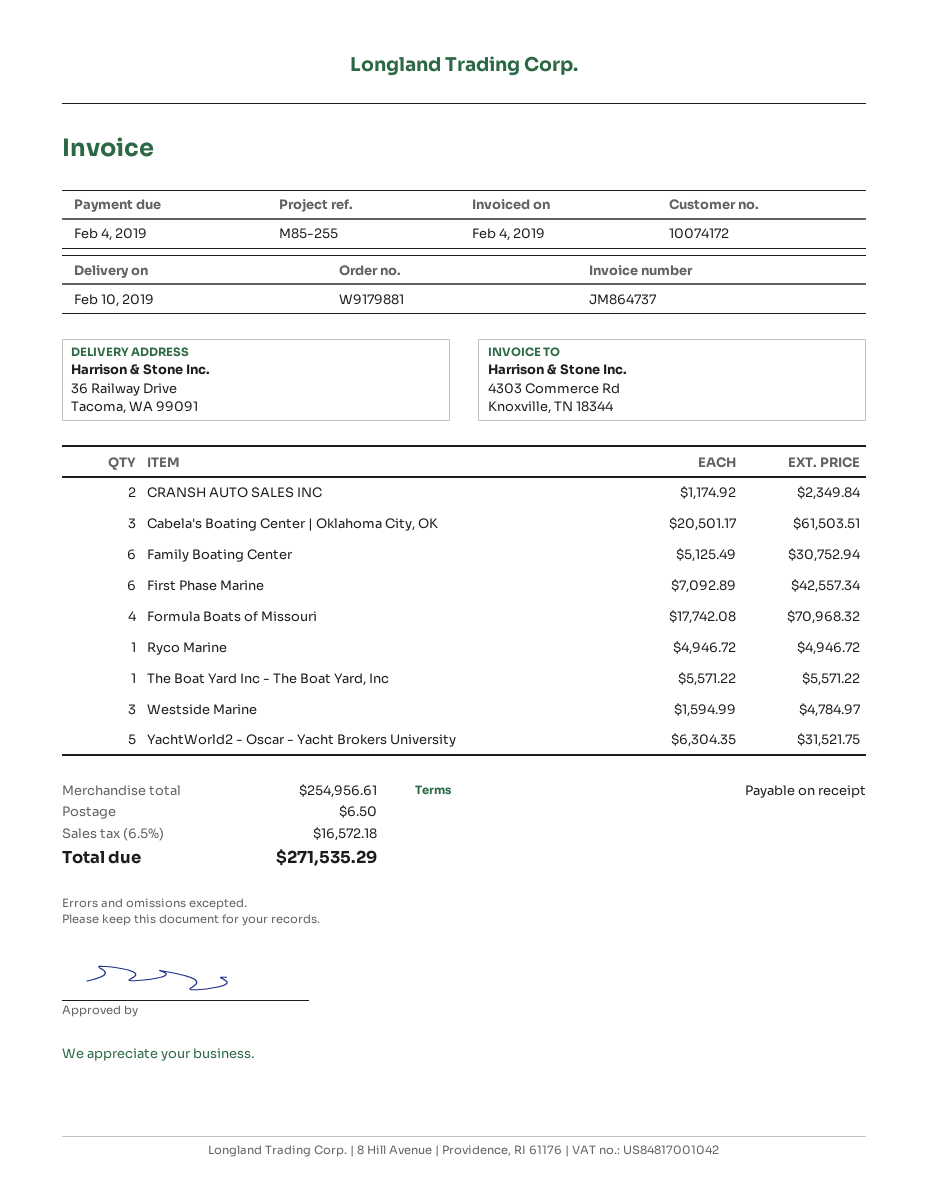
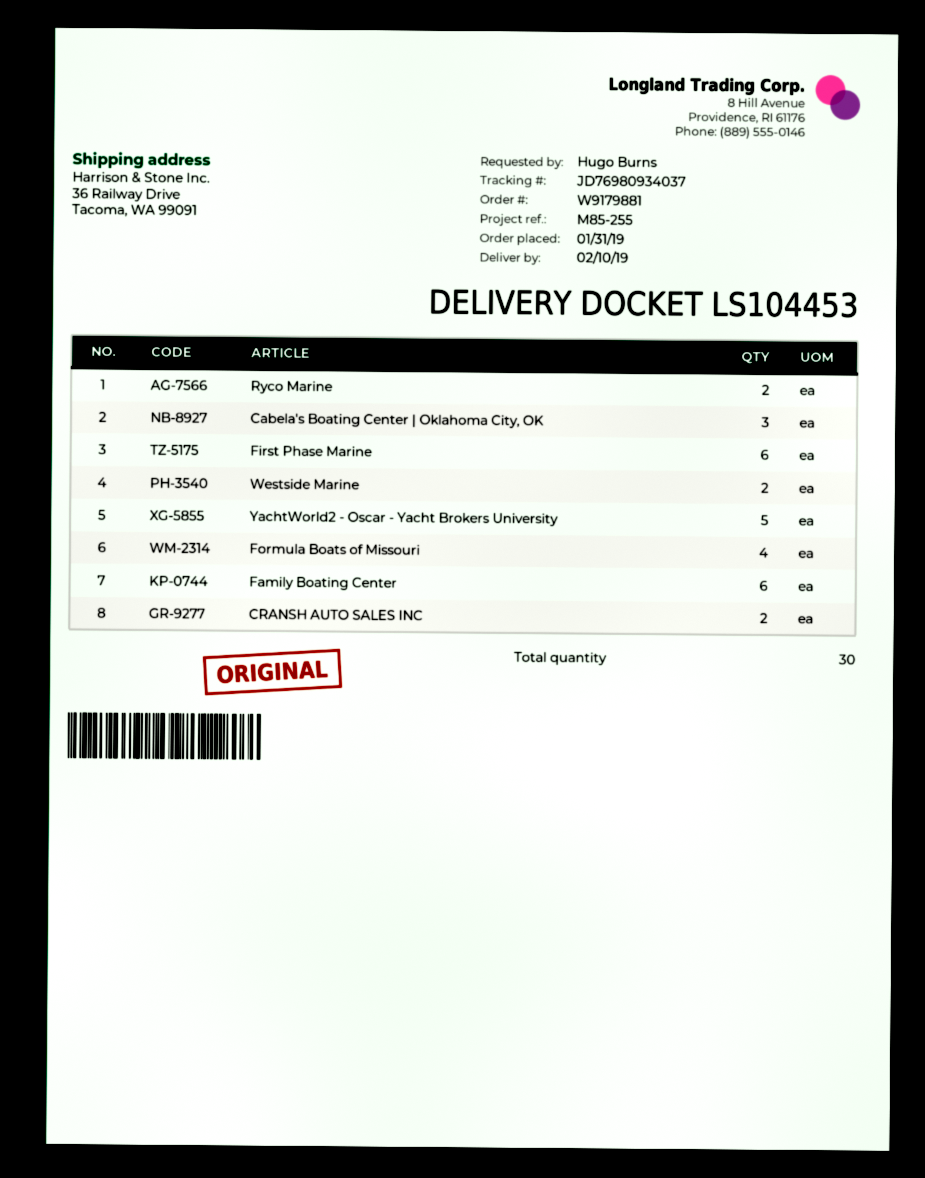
Ryco Marine: 1 -> 2
The Boat Yard Inc - The Boat Yard, Inc: 1 -> none
Westside Marine: 3 -> 2

